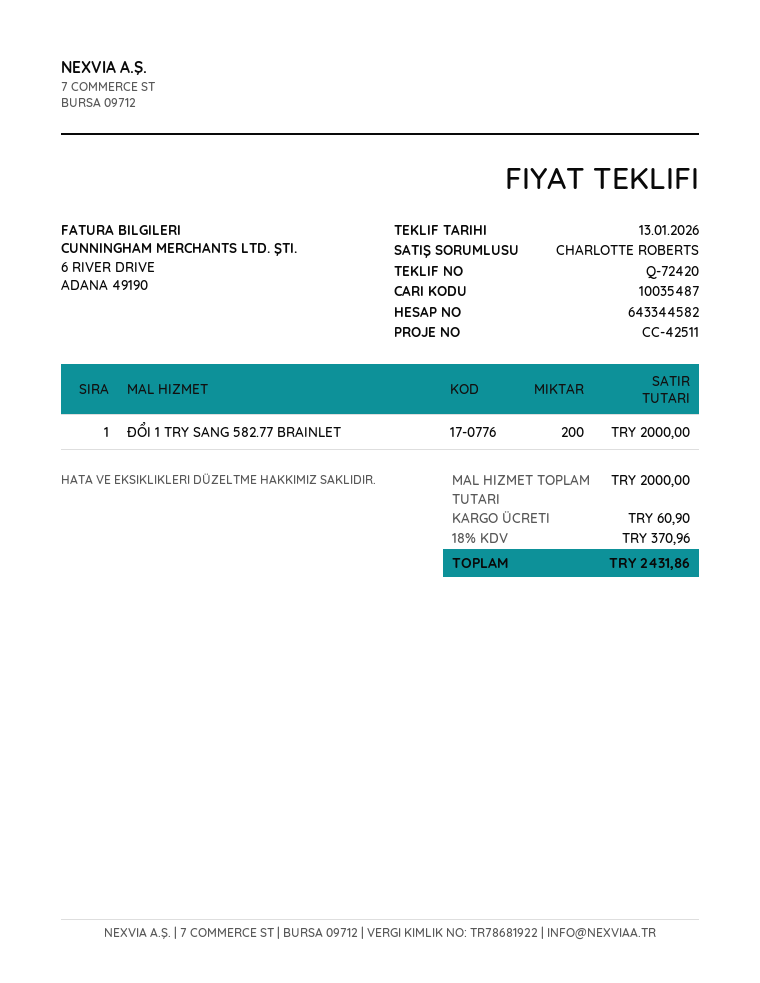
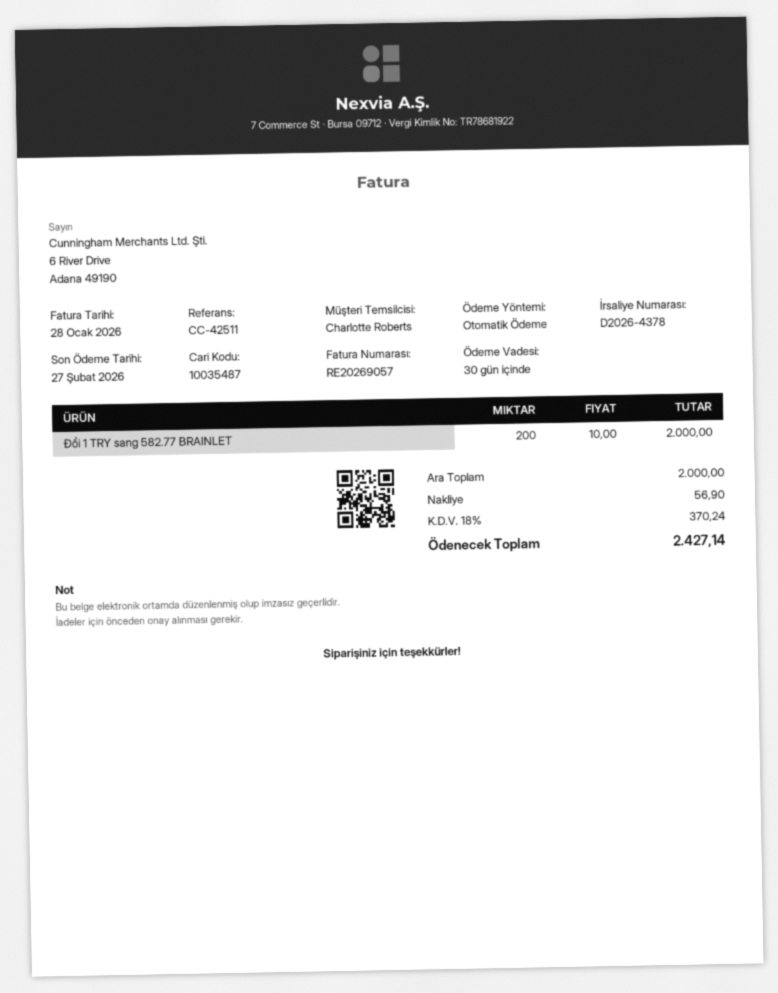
shipping: 60.90 -> 56.90
tax: 18% = 370.96 -> 18% = 370.24
total: 2431.86 -> 2427.14

